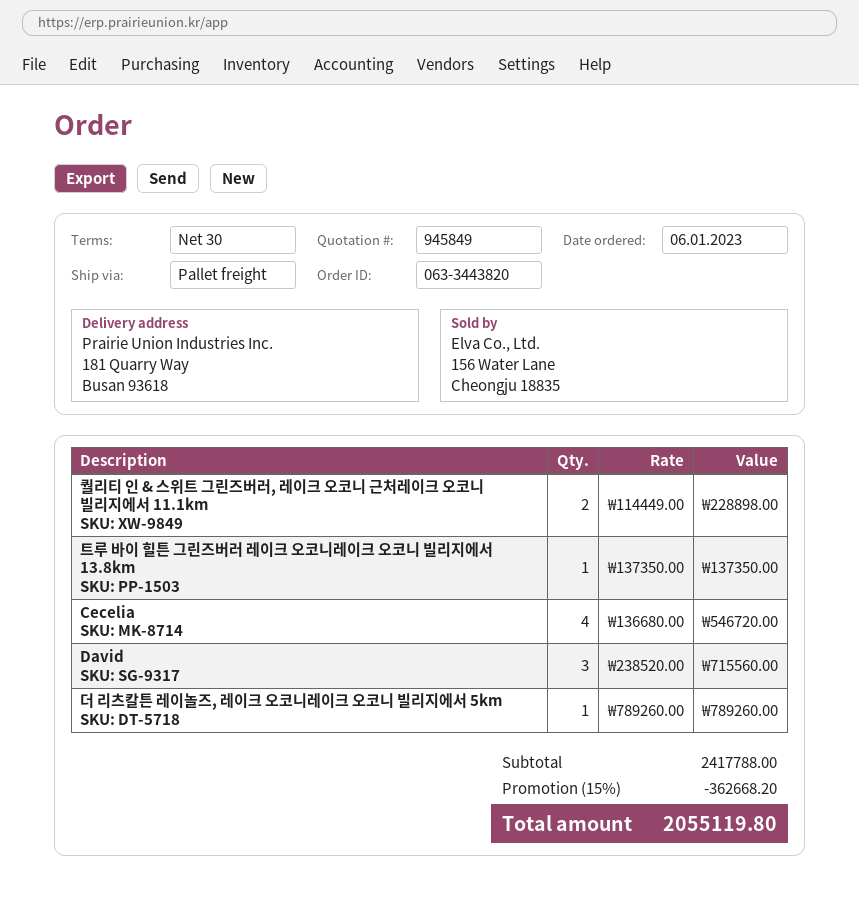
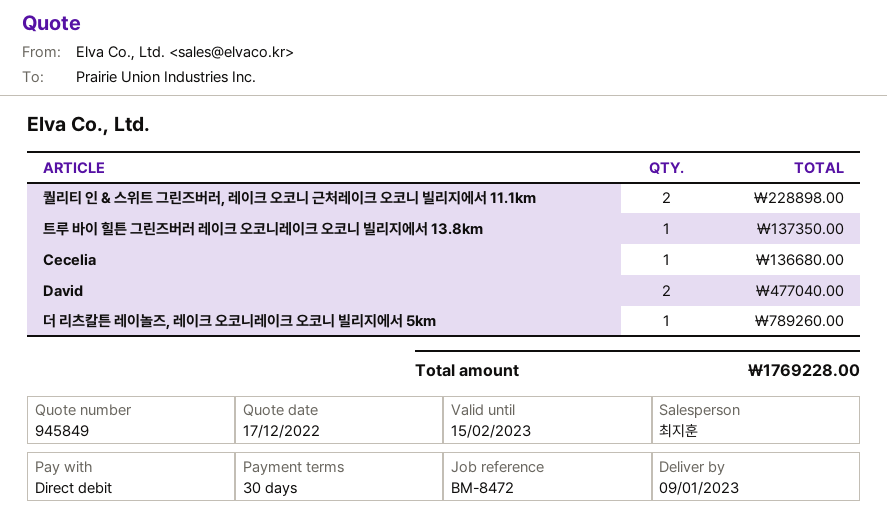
Cecelia: 4 for 546720.00 -> 1 for 136680.00
David: 3 for 715560.00 -> 2 for 477040.00
discount: 15% = 362668.20 -> none
total: 2055119.80 -> 1769228.00

